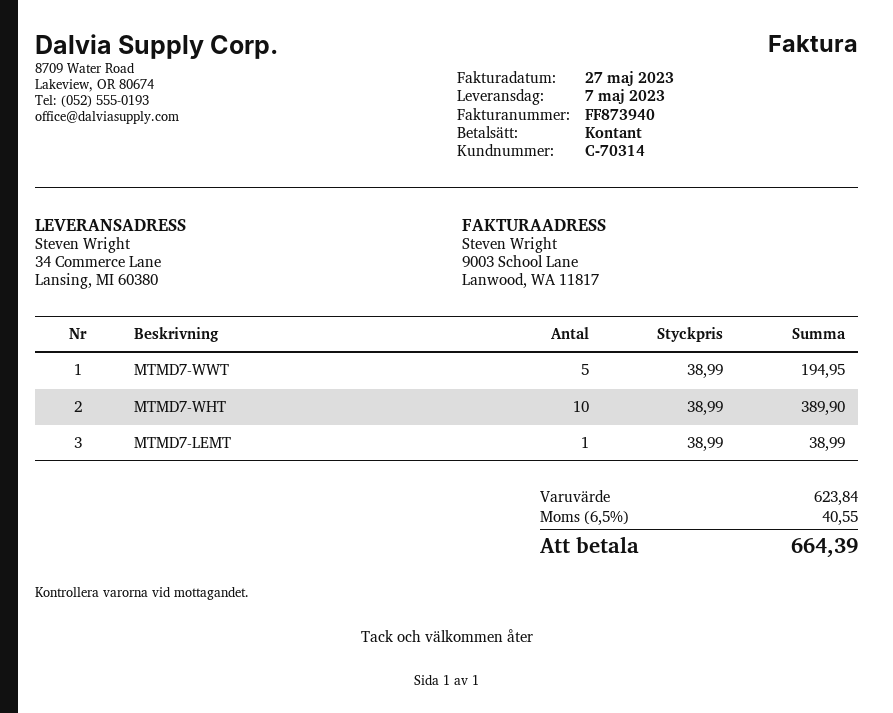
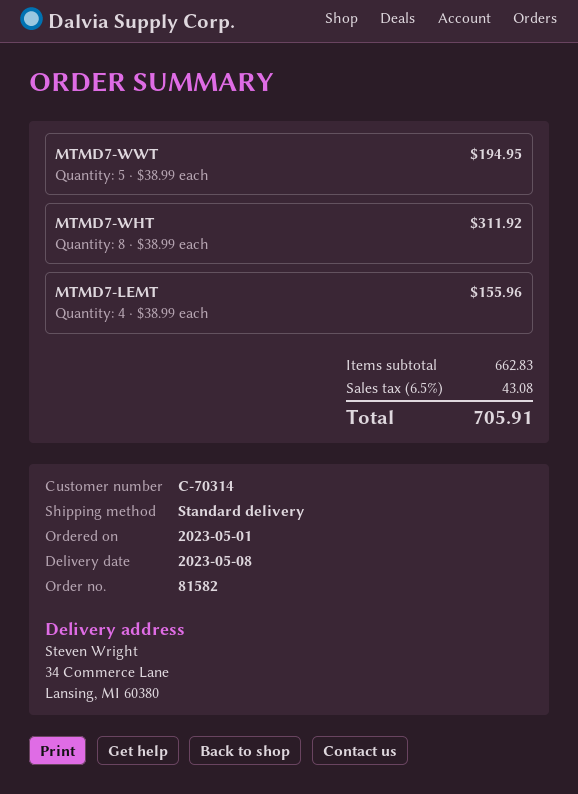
delivery date: 2023-05-07 -> 2023-05-08
MTMD7-WHT: 10 x 38.99 = 389.90 -> 8 x 38.99 = 311.92
MTMD7-LEMT: 1 x 38.99 = 38.99 -> 4 x 38.99 = 155.96
subtotal: 623.84 -> 662.83
tax: 6.5% = 40.55 -> 6.5% = 43.08
total: 664.39 -> 705.91

